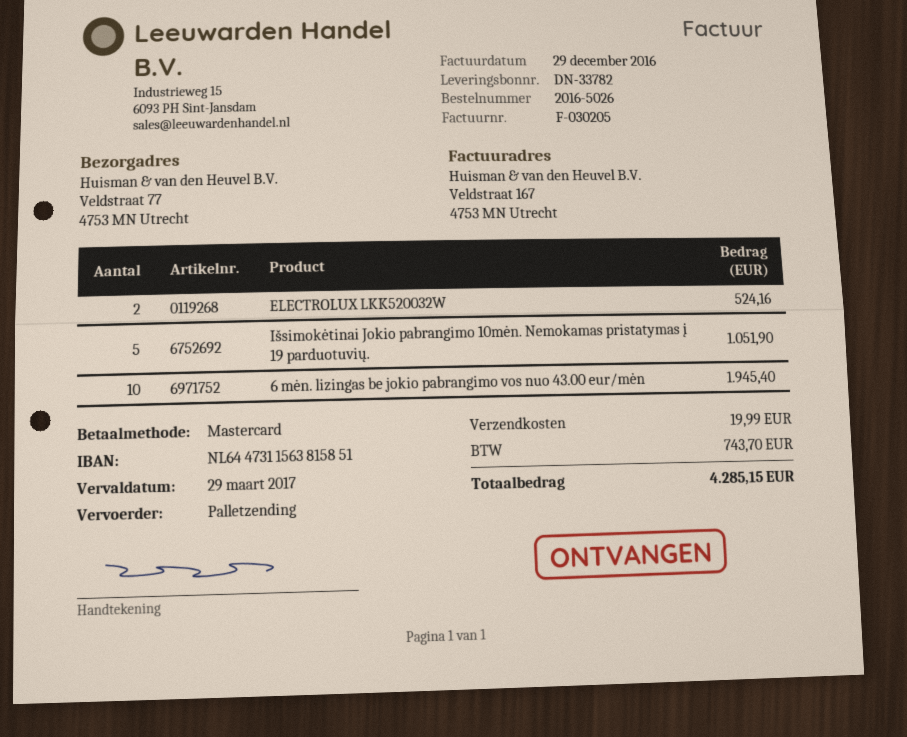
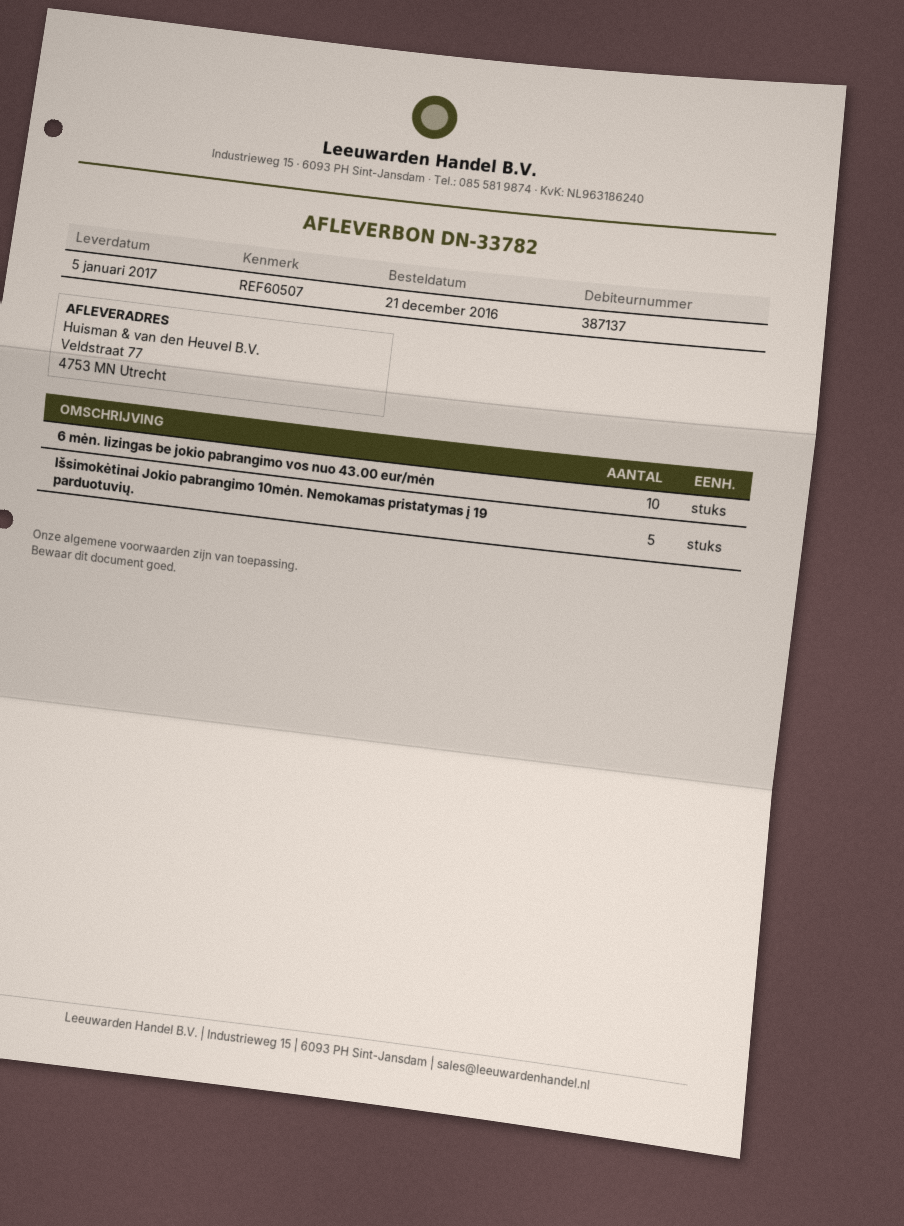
ELECTROLUX LKK520032W: 2 -> none

